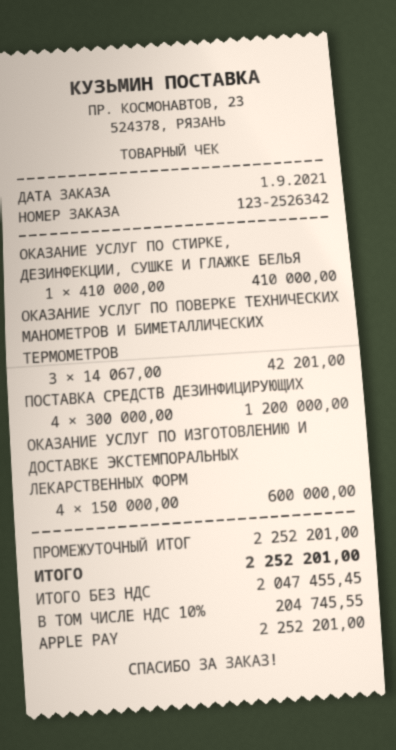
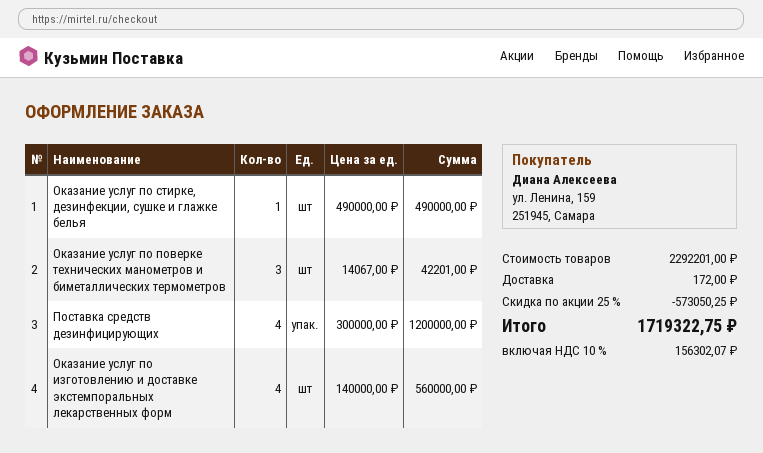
ОКАЗАНИЕ УСЛУГ ПО СТИРКЕ, ДЕЗИНФЕКЦИИ, СУШКЕ И ГЛАЖКЕ БЕЛЬЯ: 1 x 410000.00 = 410000.00 -> 1 x 490000.00 = 490000.00
ОКАЗАНИЕ УСЛУГ ПО ИЗГОТОВЛЕНИЮ И ДОСТАВКЕ ЭКСТЕМПОРАЛЬНЫХ ЛЕКАРСТВЕННЫХ ФОРМ: 4 x 150000.00 = 600000.00 -> 4 x 140000.00 = 560000.00
subtotal: 2252201.00 -> 2292201.00
discount: none -> 25% = 573050.25
shipping: none -> 172.00
tax: 10% = 204745.55 -> 10% = 156302.07
total: 2252201.00 -> 1719322.75

